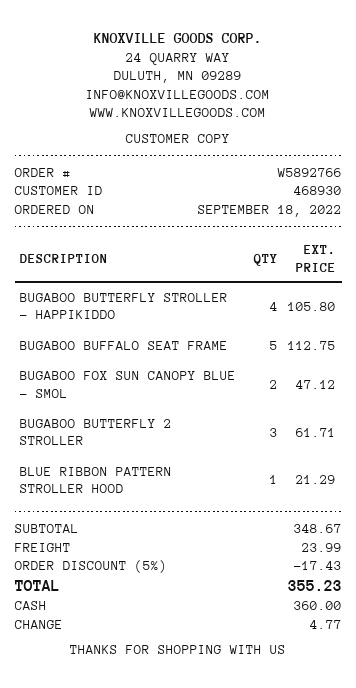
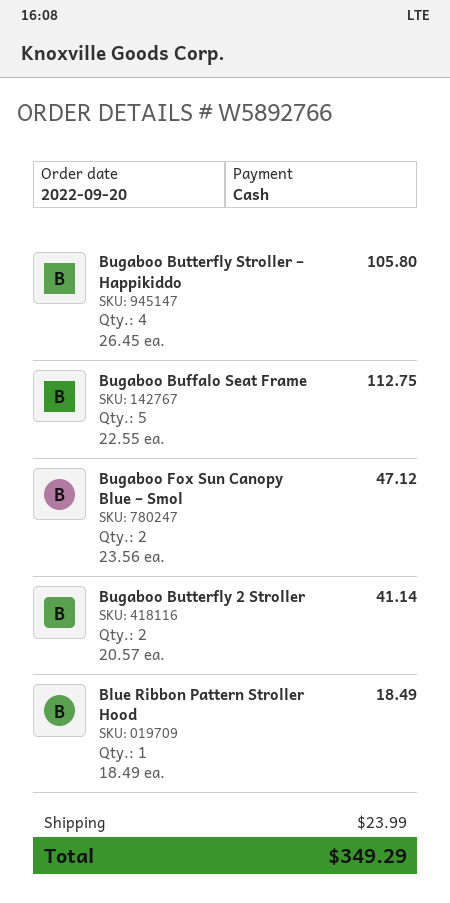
order date: 2022-09-18 -> 2022-09-20
BUGABOO BUTTERFLY 2 STROLLER: 3 for 61.71 -> 2 for 41.14
BLUE RIBBON PATTERN STROLLER HOOD: 1 for 21.29 -> 1 for 18.49
discount: 5% = 17.43 -> none
total: 355.23 -> 349.29

